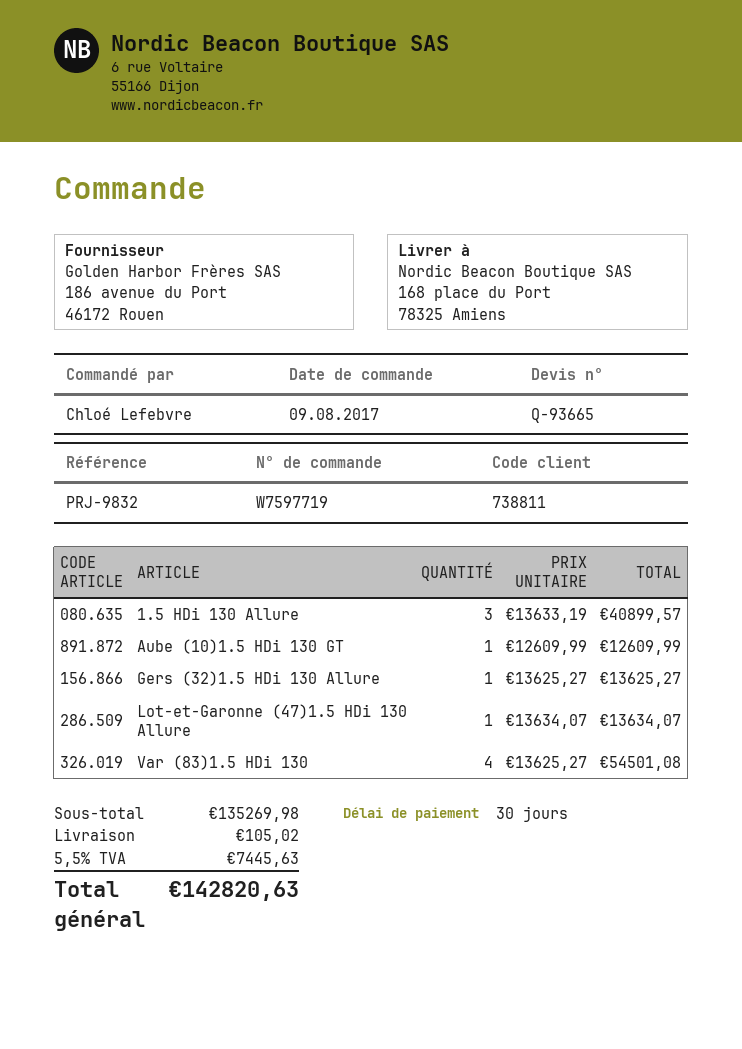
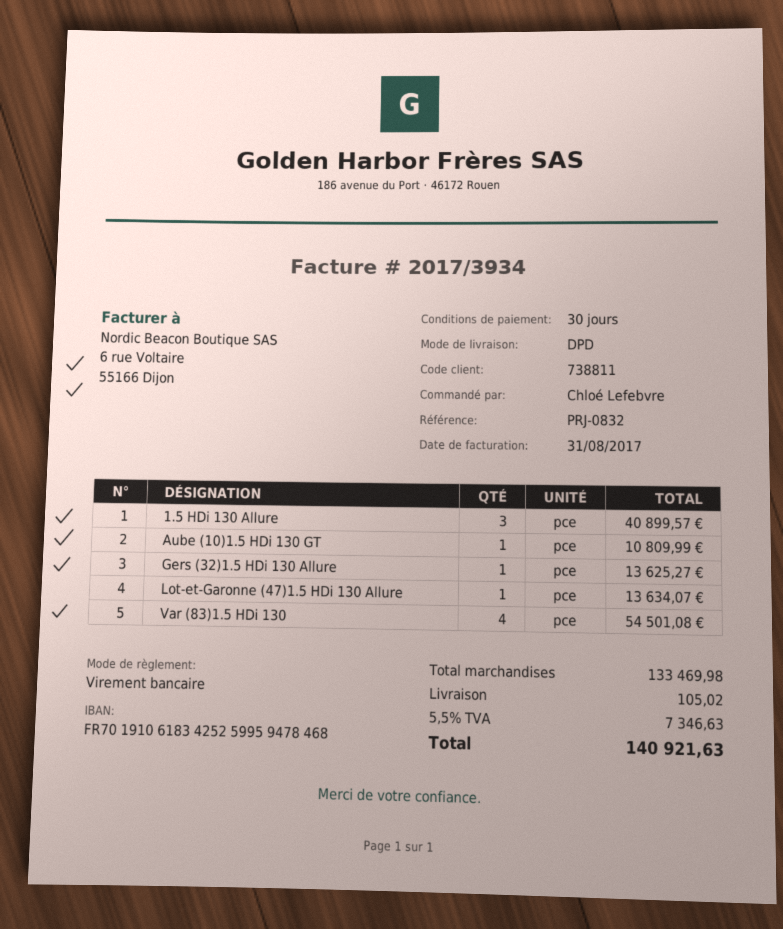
reference: PRJ-9832 -> PRJ-0832
Aube (10)1.5 HDi 130 GT: 1 for 12609.99 -> 1 for 10809.99
subtotal: 135269.98 -> 133469.98
tax: 5.5% = 7445.63 -> 5.5% = 7346.63
total: 142820.63 -> 140921.63

